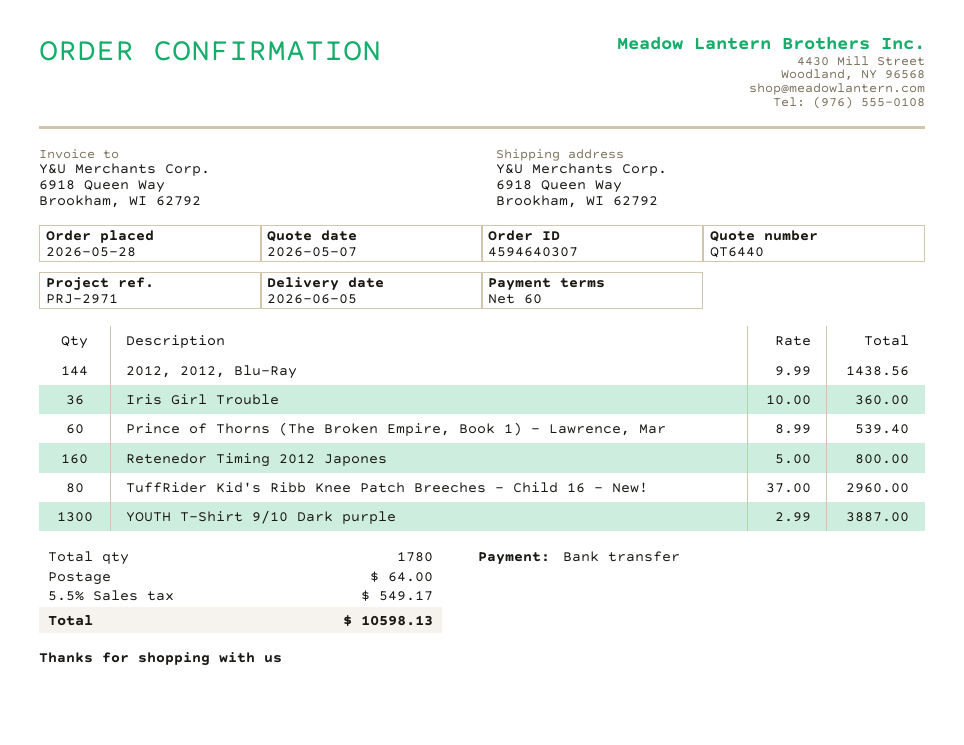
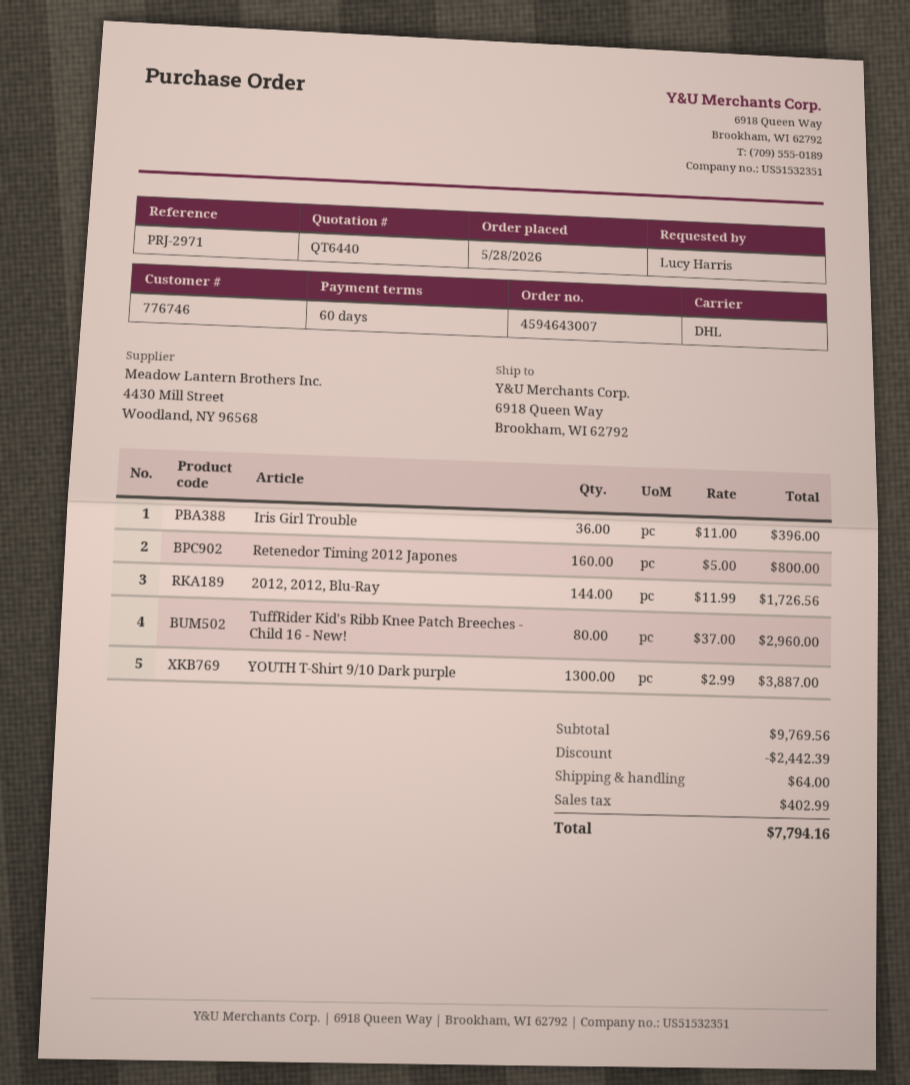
order number: 4594640307 -> 4594643007
2012, 2012, Blu-Ray: 144 x 9.99 = 1438.56 -> 144 x 11.99 = 1726.56
Iris Girl Trouble: 36 x 10.00 = 360.00 -> 36 x 11.00 = 396.00
Prince of Thorns (The Broken Empire, Book 1) - Lawrence, Mar: 60 x 8.99 = 539.40 -> none
discount: none -> 2442.39
tax: 549.17 -> 402.99
total: 10598.13 -> 7794.16

